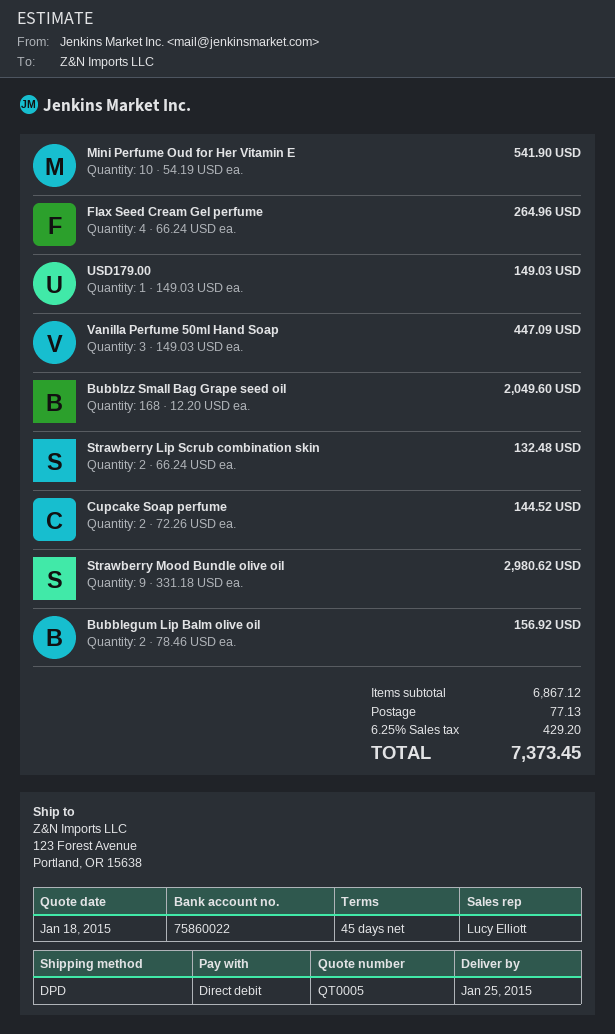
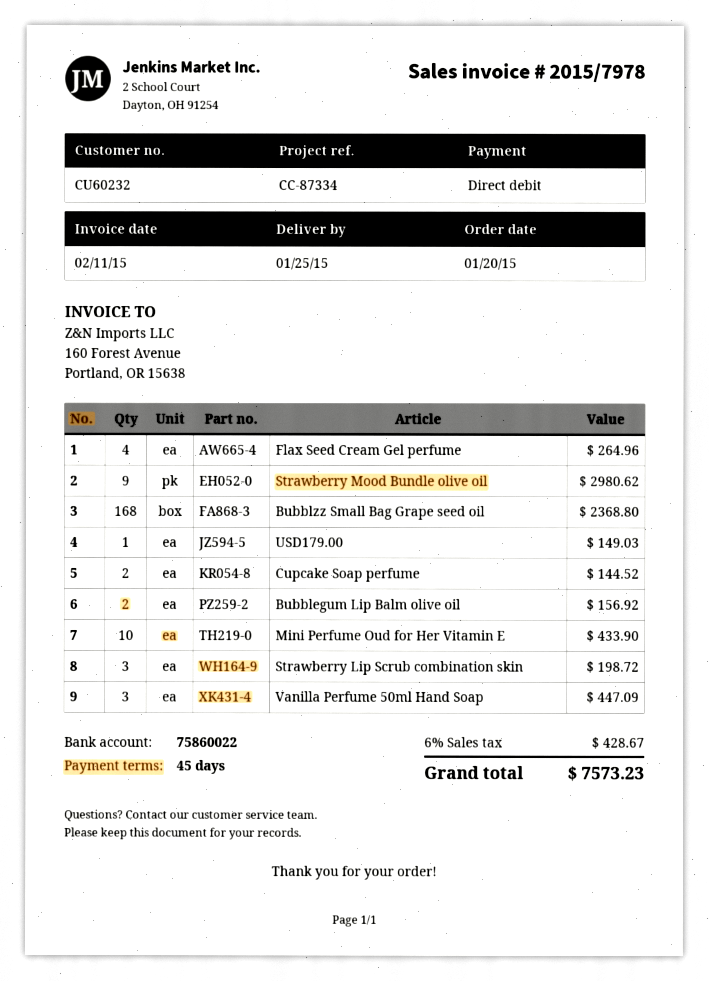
Mini Perfume Oud for Her Vitamin E: 10 for 541.90 -> 10 for 433.90
Bubblzz Small Bag Grape seed oil: 168 for 2049.60 -> 168 for 2368.80
Strawberry Lip Scrub combination skin: 2 for 132.48 -> 3 for 198.72
shipping: 77.13 -> none
tax: 6.25% = 429.20 -> 6% = 428.67
total: 7373.45 -> 7573.23

